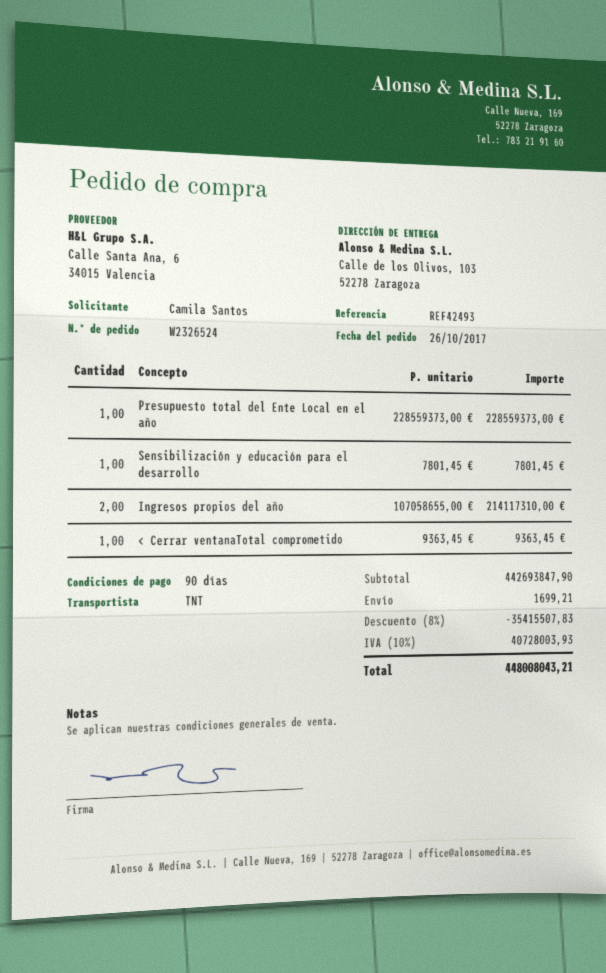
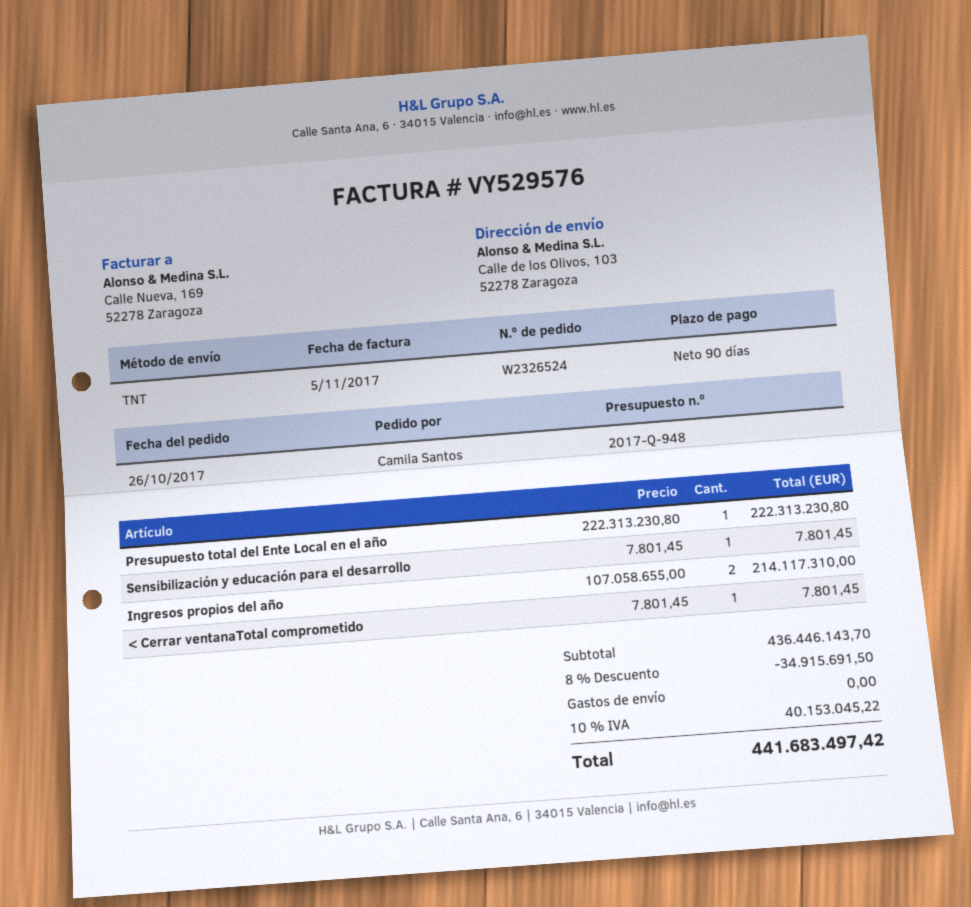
Presupuesto total del Ente Local en el año: 1 x 228559373.00 = 228559373.00 -> 1 x 222313230.80 = 222313230.80
< Cerrar ventanaTotal comprometido: 1 x 9363.45 = 9363.45 -> 1 x 7801.45 = 7801.45
subtotal: 442693847.90 -> 436446143.70
discount: 8% = 35415507.83 -> 8% = 34915691.50
shipping: 1699.21 -> 0.00
tax: 10% = 40728003.93 -> 10% = 40153045.22
total: 448008043.21 -> 441683497.42

